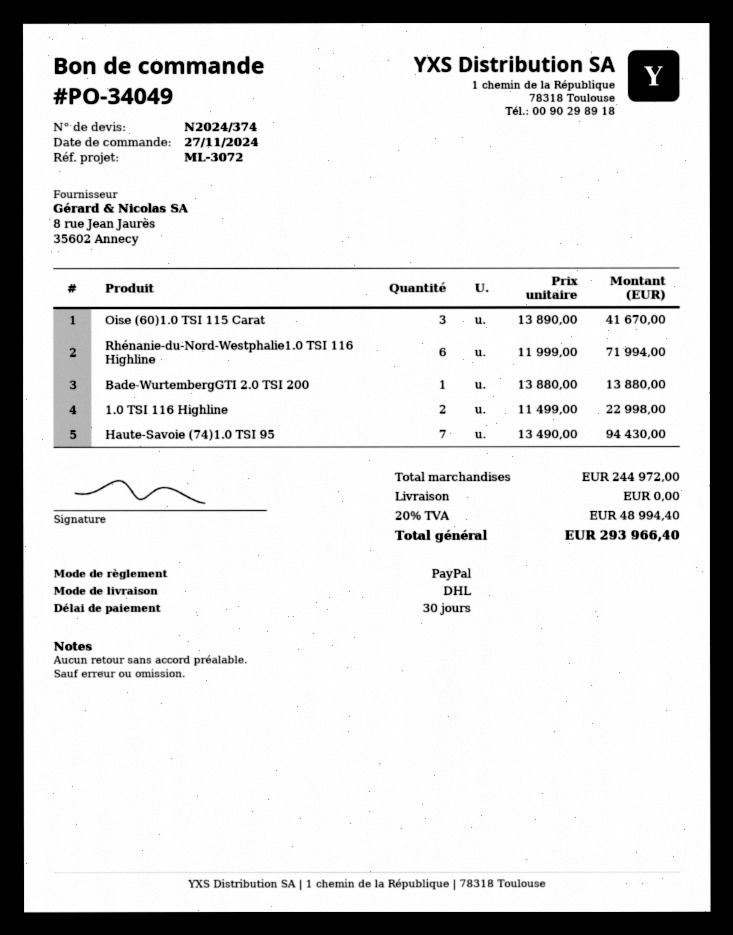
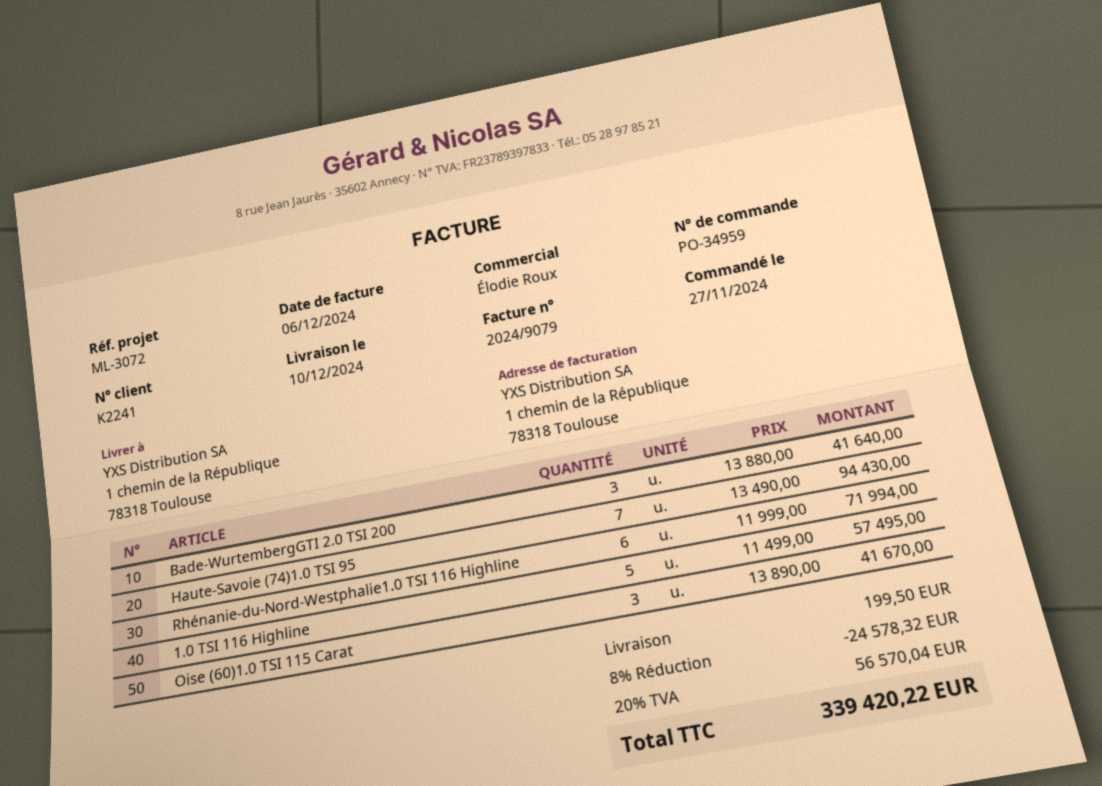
order number: PO-34049 -> PO-34959
Bade-WurtembergGTI 2.0 TSI 200: 1 x 13880.00 = 13880.00 -> 3 x 13880.00 = 41640.00
1.0 TSI 116 Highline: 2 x 11499.00 = 22998.00 -> 5 x 11499.00 = 57495.00
discount: none -> 8% = 24578.32
shipping: 0.00 -> 199.50
tax: 20% = 48994.40 -> 20% = 56570.04
total: 293966.40 -> 339420.22

